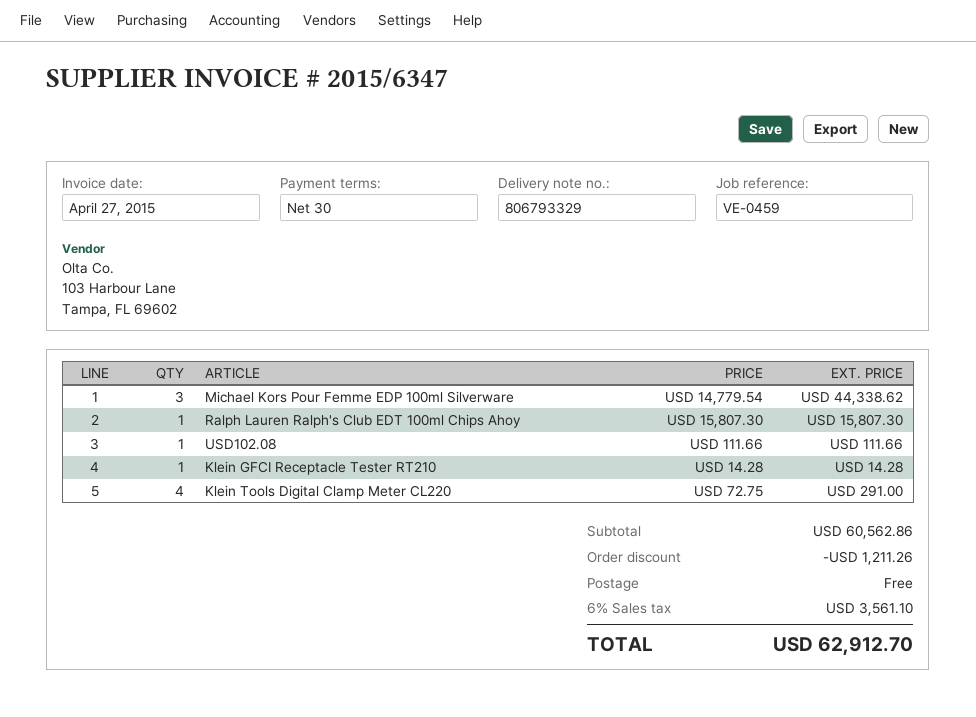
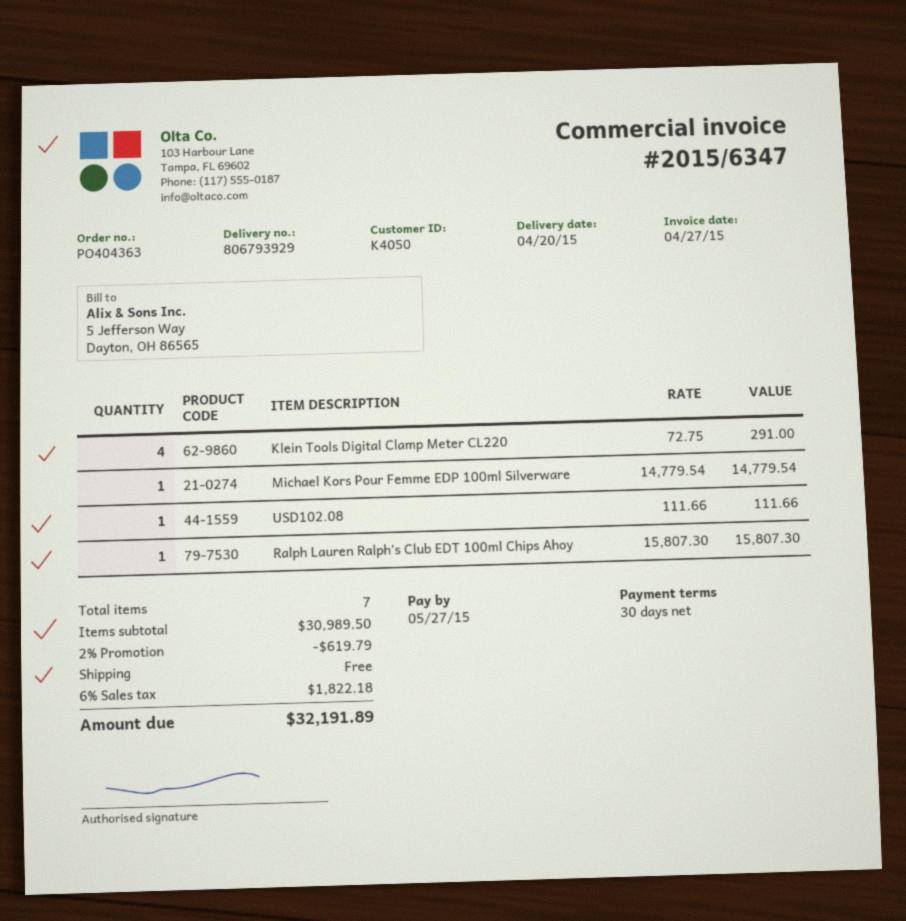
delivery note number: 806793329 -> 806793929
Michael Kors Pour Femme EDP 100ml Silverware: 3 x 14779.54 = 44338.62 -> 1 x 14779.54 = 14779.54
Klein GFCI Receptacle Tester RT210: 1 x 14.28 = 14.28 -> none
subtotal: 60562.86 -> 30989.50
discount: 1211.26 -> 619.79
tax: 6% = 3561.10 -> 6% = 1822.18
total: 62912.70 -> 32191.89

